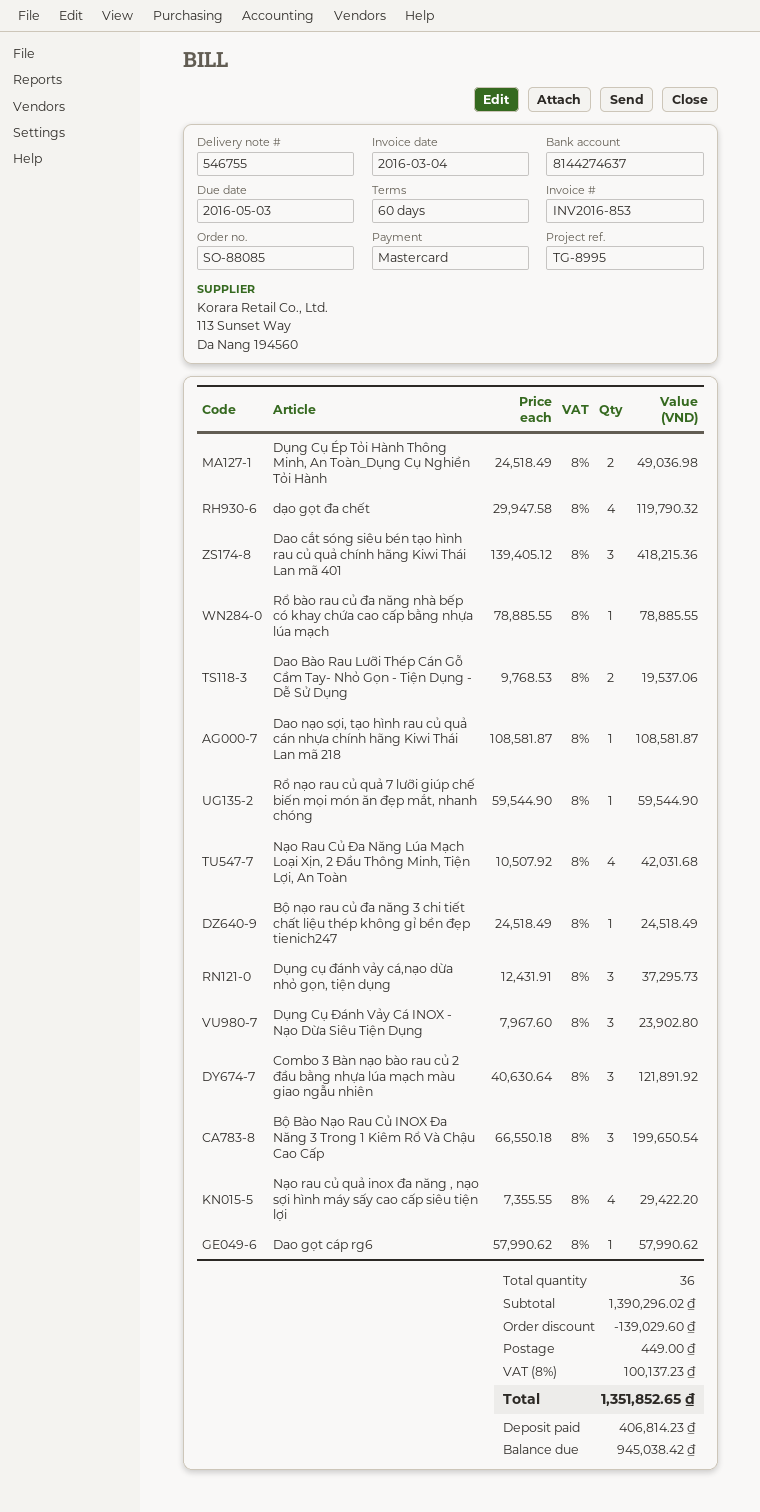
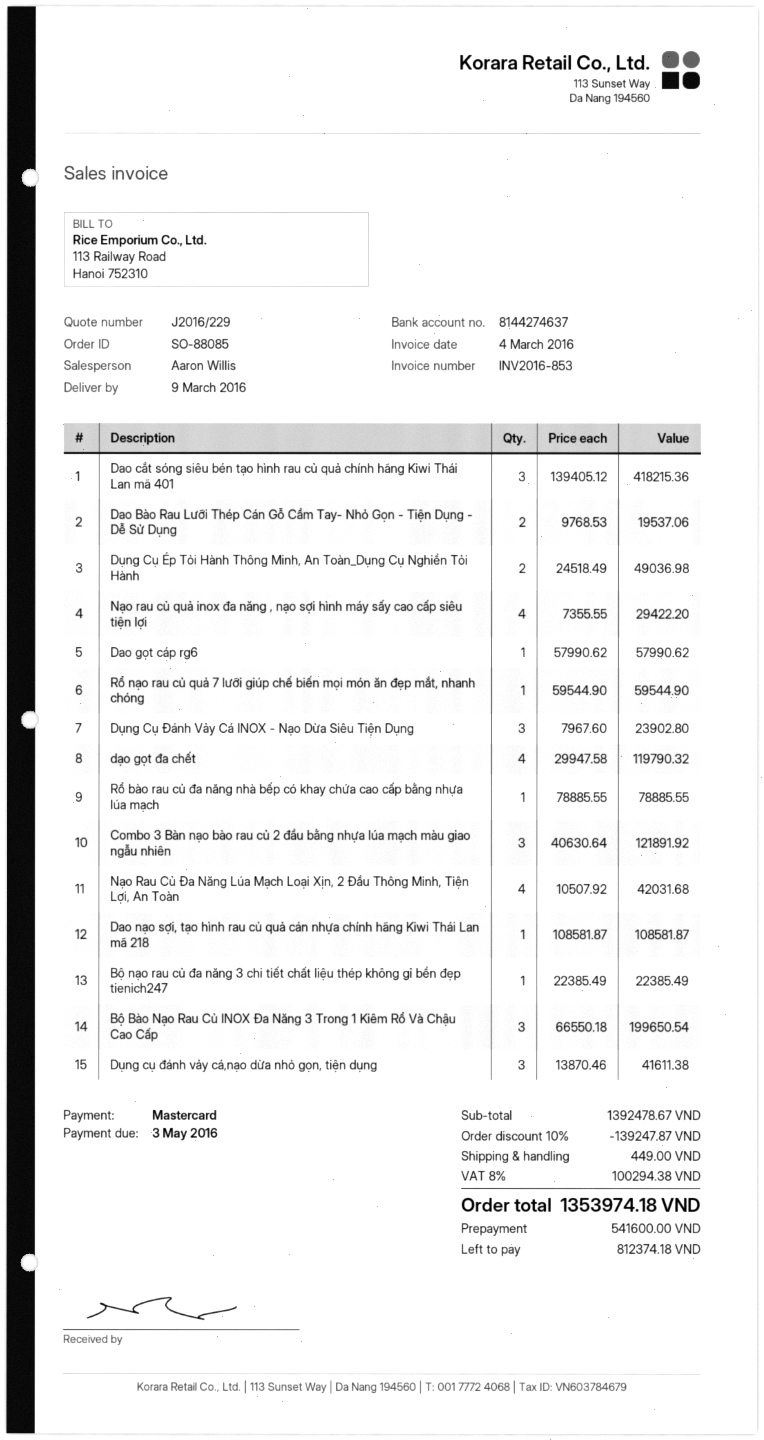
Bộ nạo rau củ đa năng 3 chi tiết chất liệu thép không gỉ bền đẹp tienich247: 1 x 24518.49 = 24518.49 -> 1 x 22385.49 = 22385.49
Dụng cụ đánh vảy cá,nạo dừa nhỏ gọn, tiện dụng: 3 x 12431.91 = 37295.73 -> 3 x 13870.46 = 41611.38
subtotal: 1390296.02 -> 1392478.67
discount: 139029.60 -> 139247.87
tax: 8% = 100137.23 -> 8% = 100294.38
total: 1351852.65 -> 1353974.18
deposit: 406814.23 -> 541600.00
balance: 945038.42 -> 812374.18

